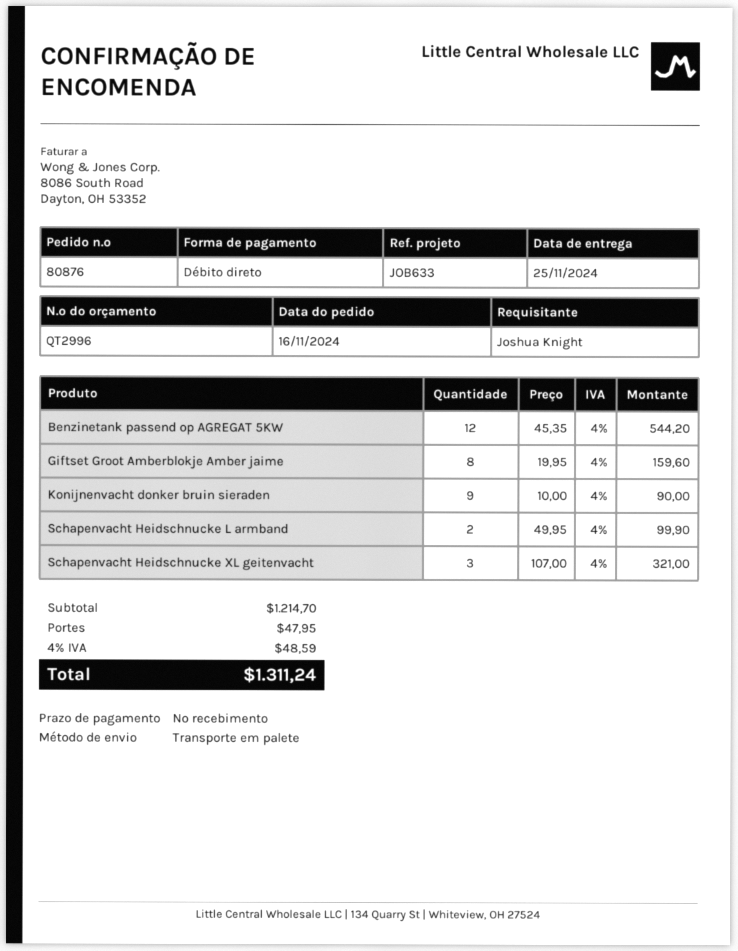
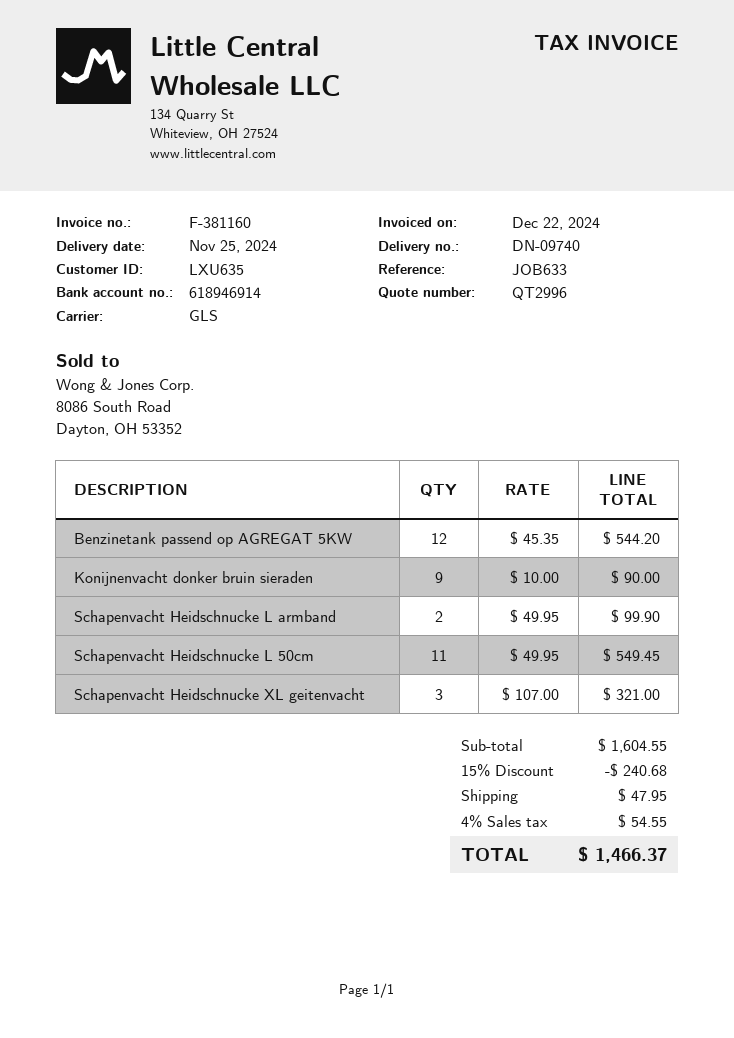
shipping method: pallet freight -> GLS
Giftset Groot Amberblokje Amber jaime: 8 x 19.95 = 159.60 -> none
Schapenvacht Heidschnucke L 50cm: none -> 11 x 49.95 = 549.45
subtotal: 1214.70 -> 1604.55
discount: none -> 15% = 240.68
tax: 4% = 48.59 -> 4% = 54.55
total: 1311.24 -> 1466.37

